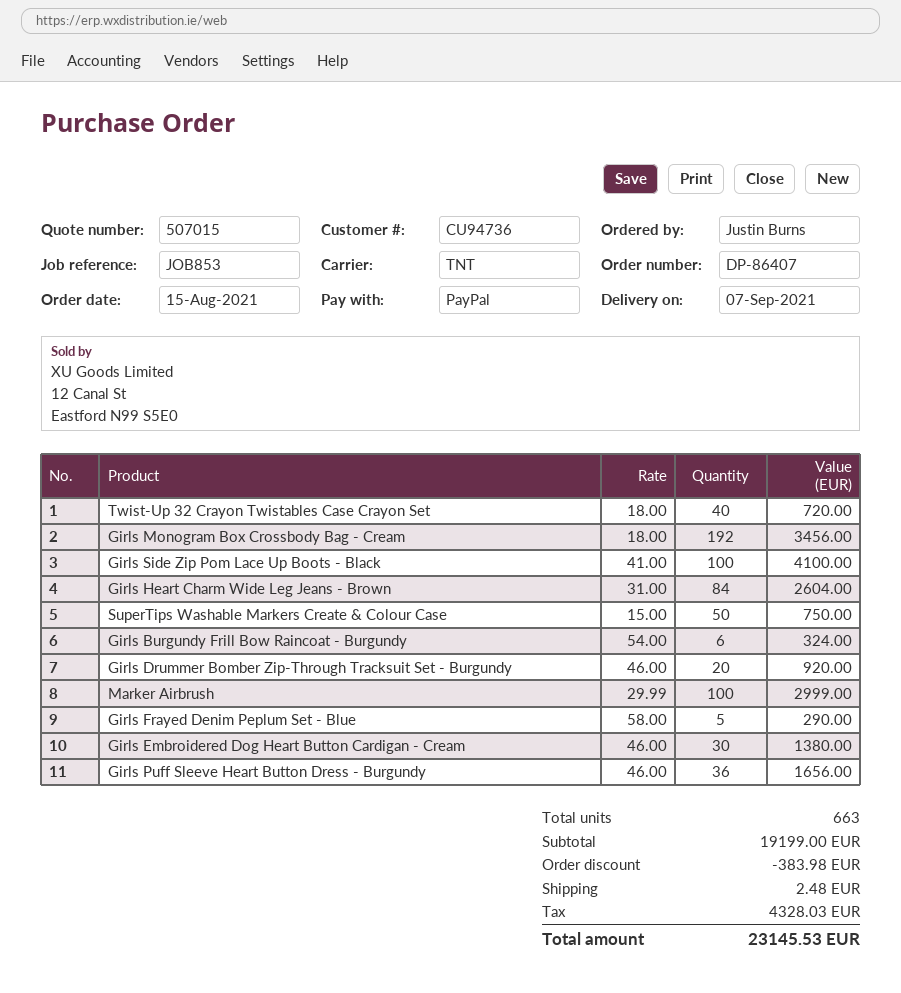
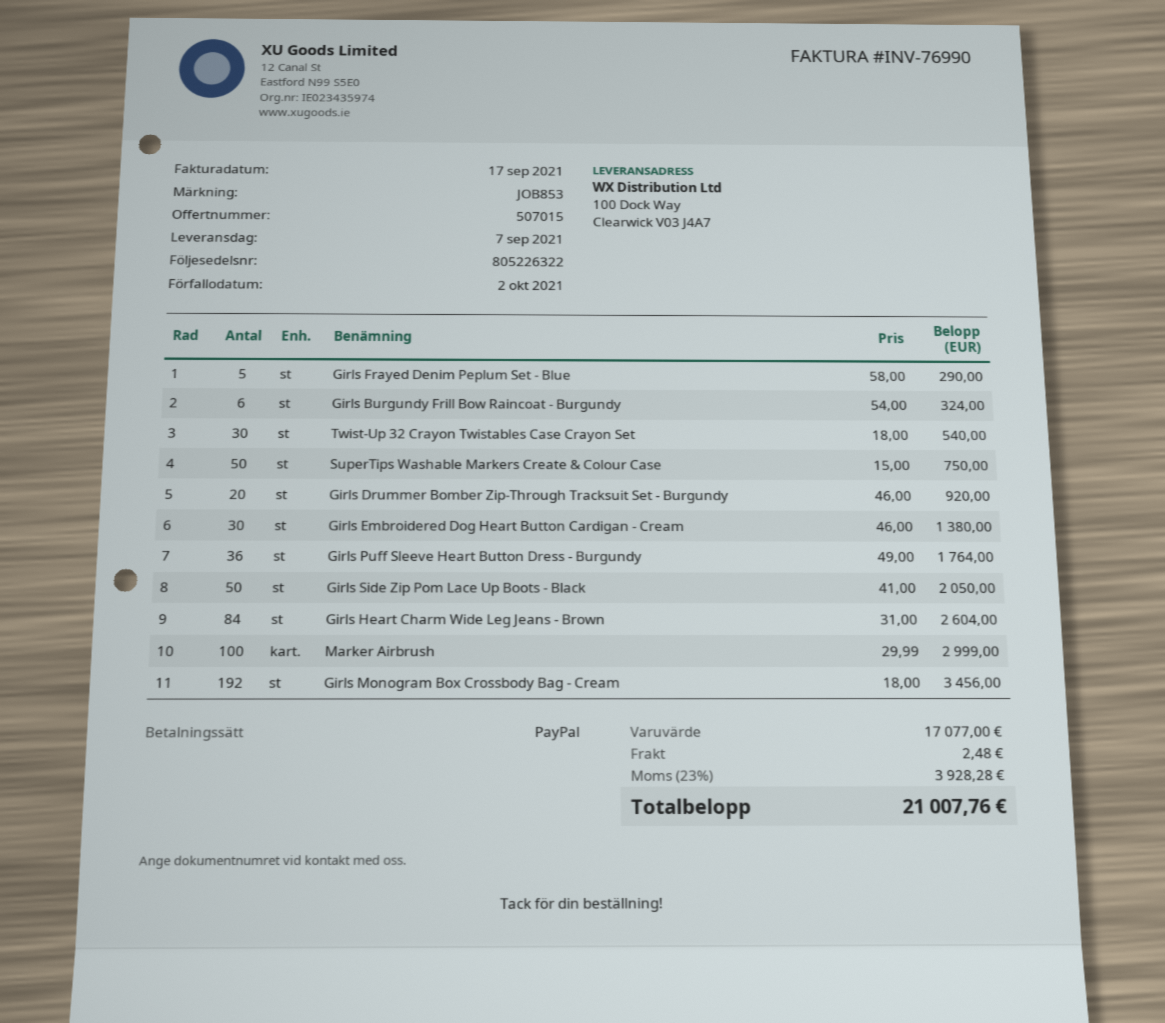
Twist-Up 32 Crayon Twistables Case Crayon Set: 40 x 18.00 = 720.00 -> 30 x 18.00 = 540.00
Girls Side Zip Pom Lace Up Boots - Black: 100 x 41.00 = 4100.00 -> 50 x 41.00 = 2050.00
Girls Puff Sleeve Heart Button Dress - Burgundy: 36 x 46.00 = 1656.00 -> 36 x 49.00 = 1764.00
subtotal: 19199.00 -> 17077.00
discount: 383.98 -> none
tax: 4328.03 -> 3928.28
total: 23145.53 -> 21007.76

